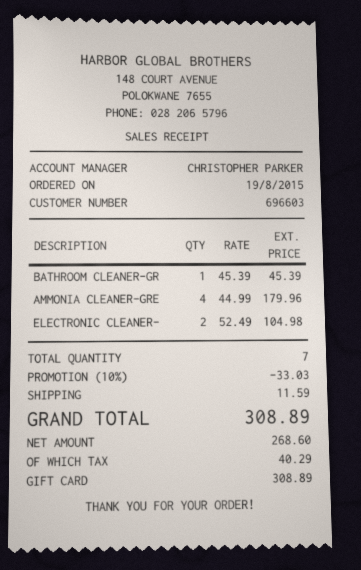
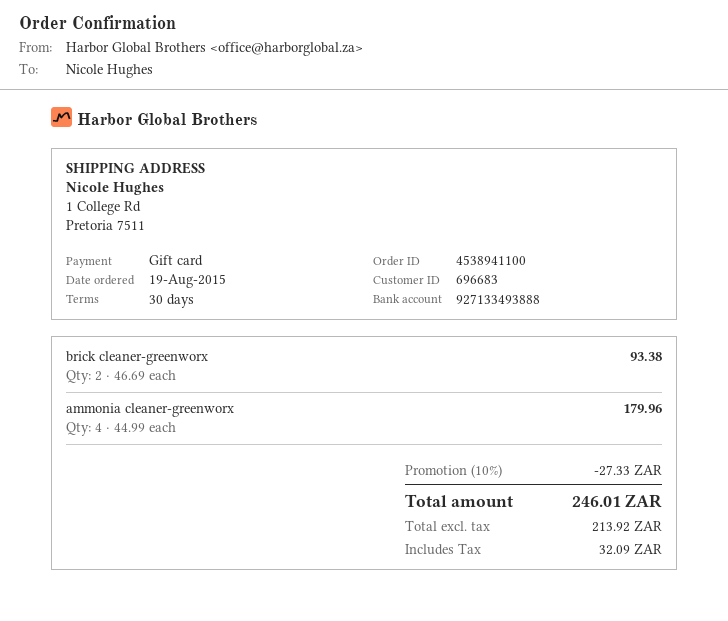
customer number: 696603 -> 696683
BATHROOM CLEANER-GR: 1 x 45.39 = 45.39 -> none
ELECTRONIC CLEANER-: 2 x 52.49 = 104.98 -> none
brick cleaner-greenworx: none -> 2 x 46.69 = 93.38
discount: 10% = 33.03 -> 10% = 27.33
shipping: 11.59 -> none
net: 268.60 -> 213.92
tax: 40.29 -> 32.09
total: 308.89 -> 246.01

